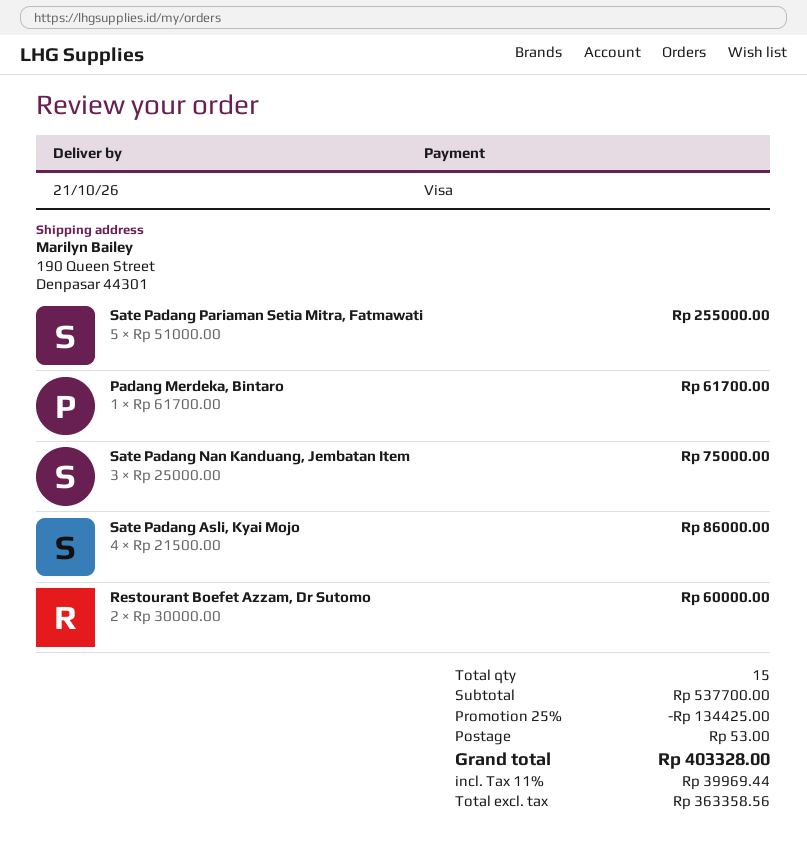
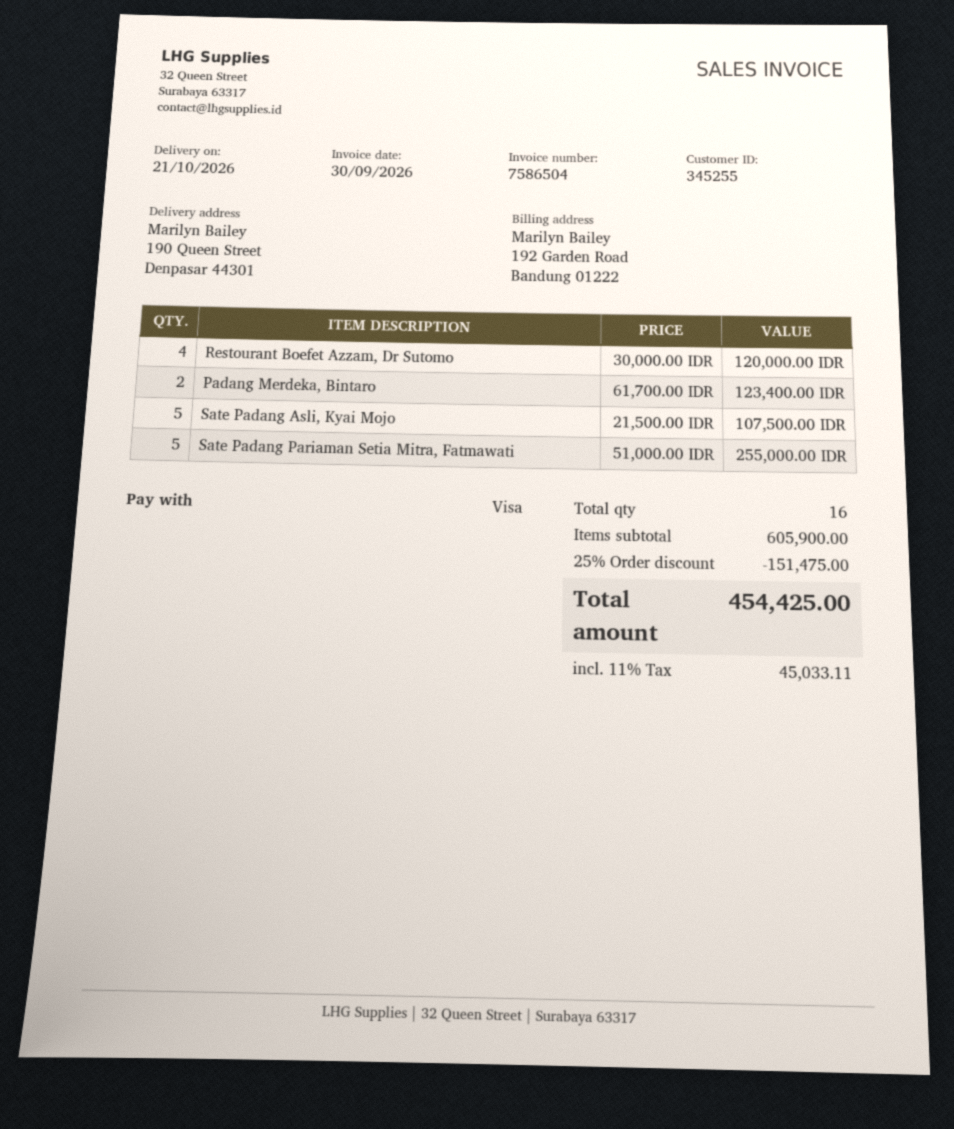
Padang Merdeka, Bintaro: 1 x 61700.00 = 61700.00 -> 2 x 61700.00 = 123400.00
Sate Padang Nan Kanduang, Jembatan Item: 3 x 25000.00 = 75000.00 -> none
Sate Padang Asli, Kyai Mojo: 4 x 21500.00 = 86000.00 -> 5 x 21500.00 = 107500.00
Restourant Boefet Azzam, Dr Sutomo: 2 x 30000.00 = 60000.00 -> 4 x 30000.00 = 120000.00
total quantity: 15 -> 16
subtotal: 537700.00 -> 605900.00
discount: 25% = 134425.00 -> 25% = 151475.00
shipping: 53.00 -> none
tax: 11% = 39969.44 -> 11% = 45033.11
total: 403328.00 -> 454425.00

